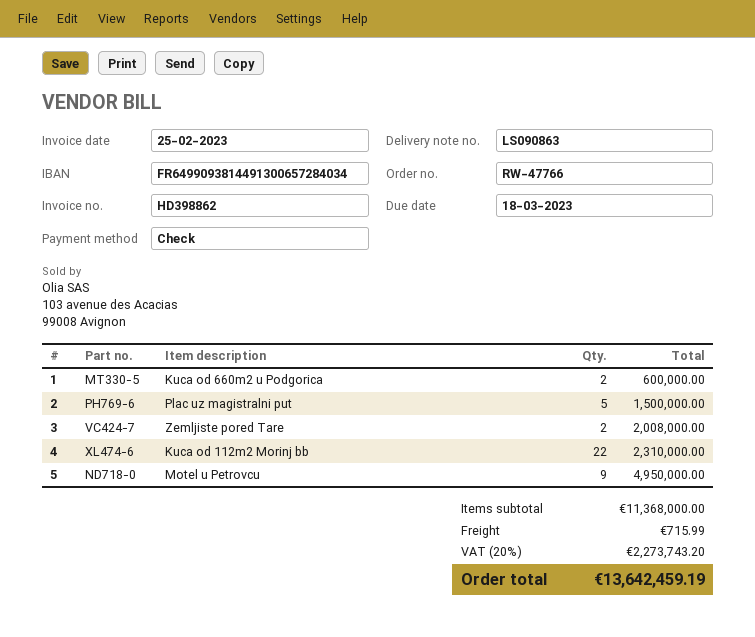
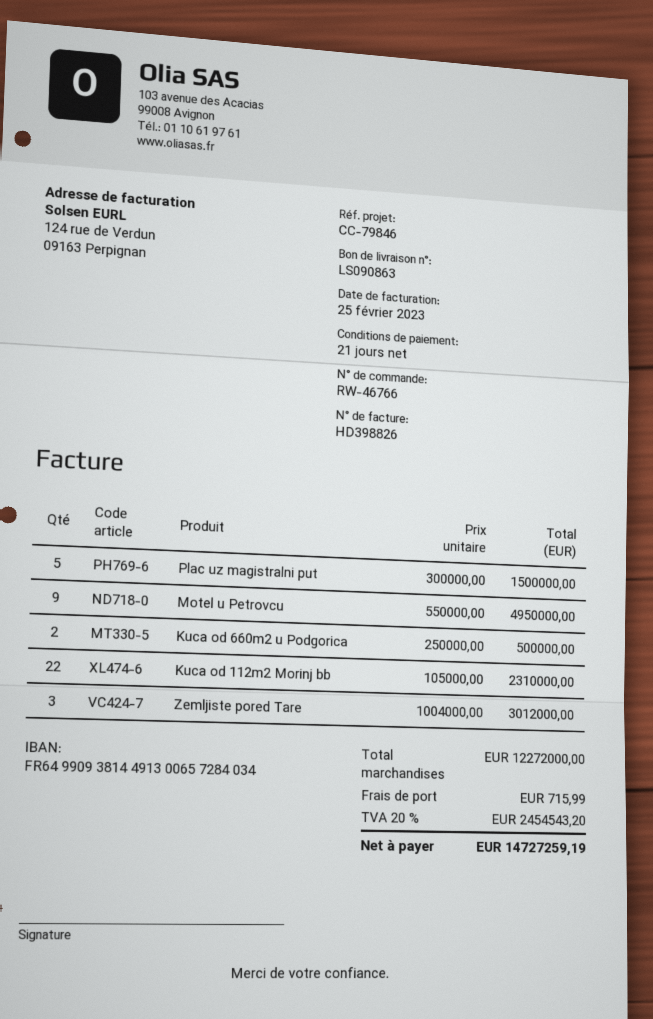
order number: RW-47766 -> RW-46766
invoice number: HD398862 -> HD398826
Kuca od 660m2 u Podgorica: 2 for 600000.00 -> 2 for 500000.00
Zemljiste pored Tare: 2 for 2008000.00 -> 3 for 3012000.00
subtotal: 11368000.00 -> 12272000.00
tax: 20% = 2273743.20 -> 20% = 2454543.20
total: 13642459.19 -> 14727259.19

